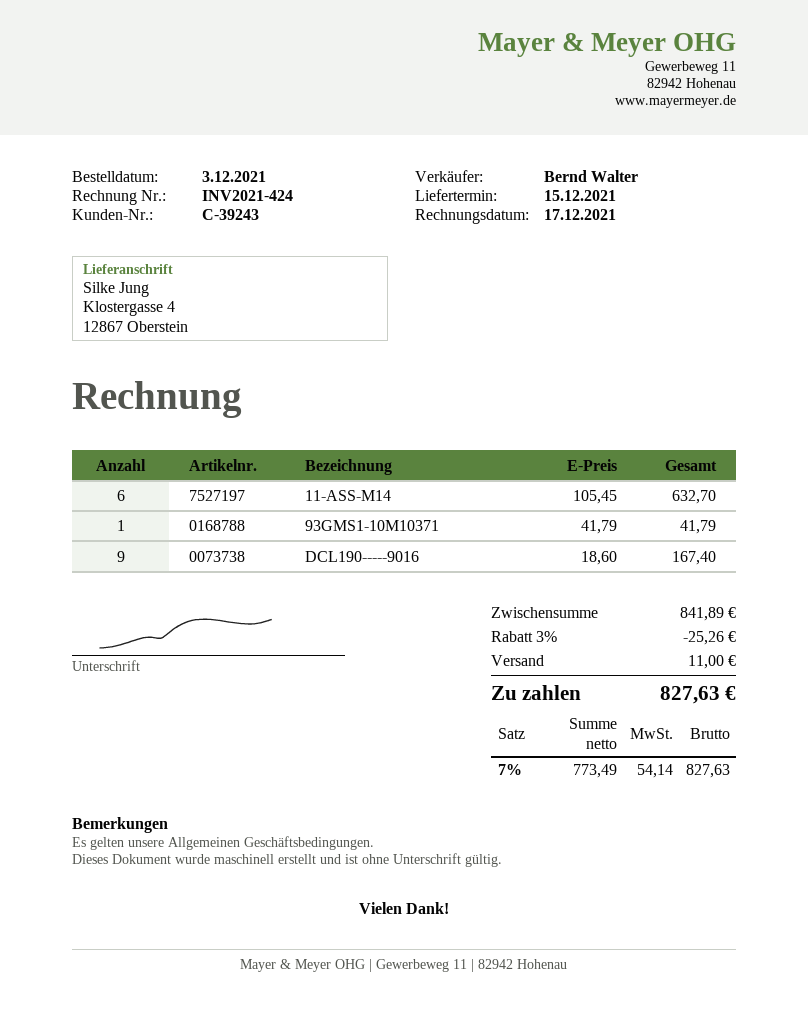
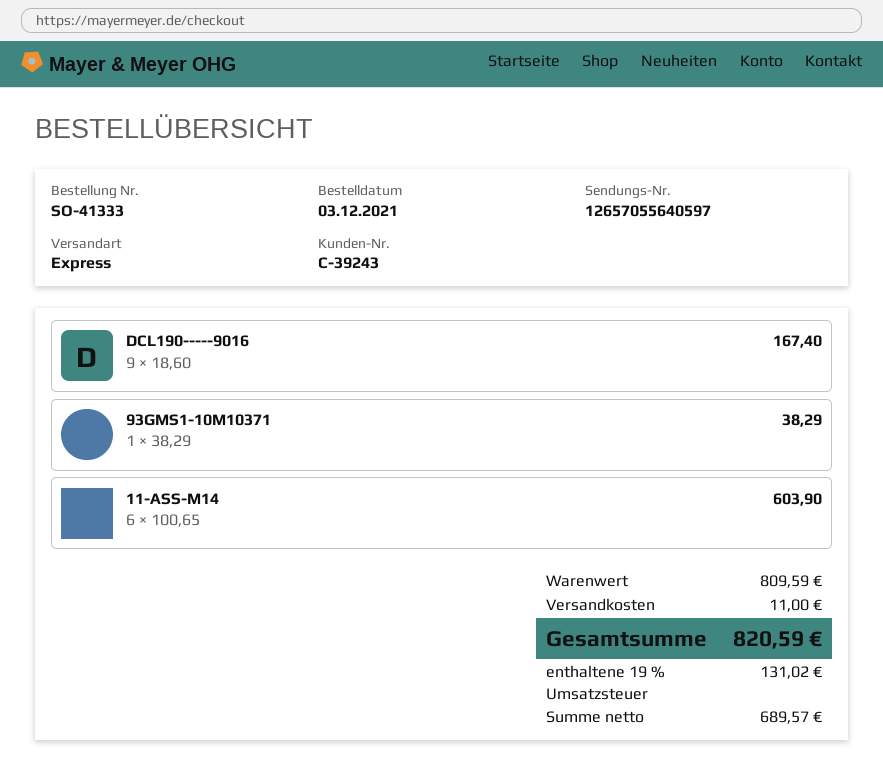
11-ASS-M14: 6 x 105.45 = 632.70 -> 6 x 100.65 = 603.90
93GMS1-10M10371: 1 x 41.79 = 41.79 -> 1 x 38.29 = 38.29
subtotal: 841.89 -> 809.59
discount: 3% = 25.26 -> none
net: 773.49 -> 689.57
tax: 7% = 54.14 -> 19% = 131.02
total: 827.63 -> 820.59

